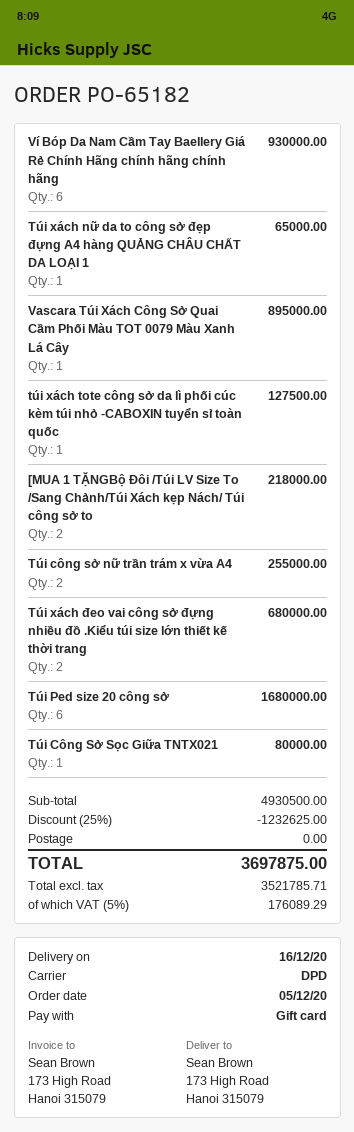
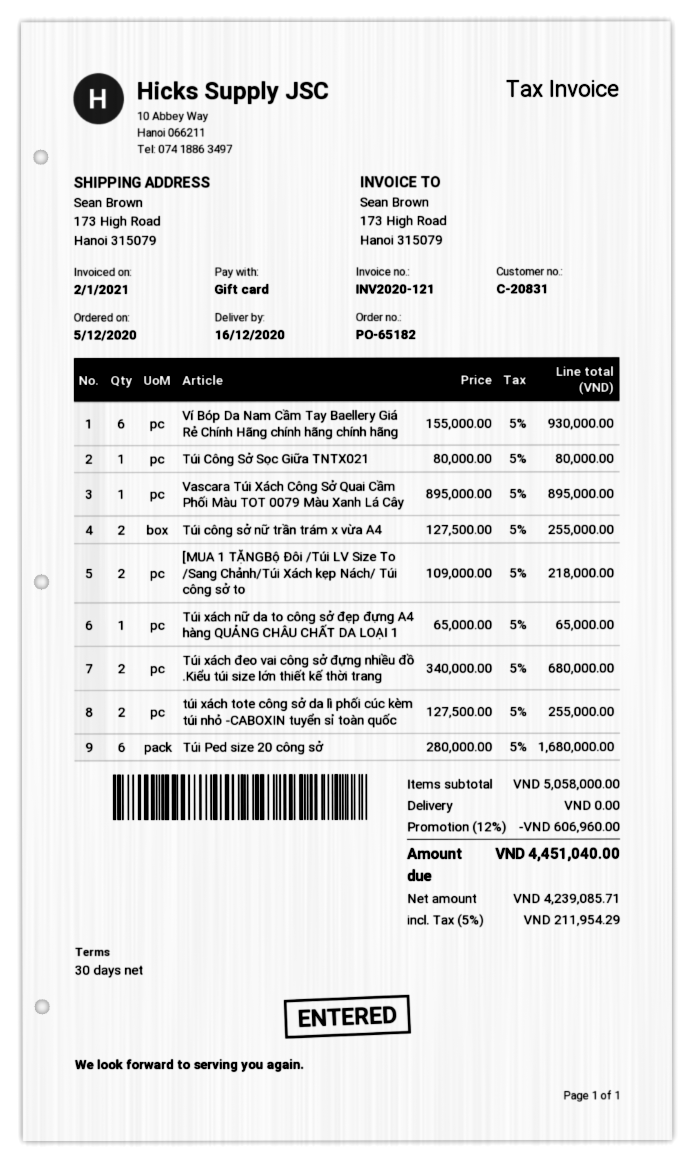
túi xách tote công sở da lì phối cúc kèm túi nhỏ -CABOXIN tuyển sỉ toàn quốc: 1 for 127500.00 -> 2 for 255000.00
subtotal: 4930500.00 -> 5058000.00
discount: 25% = 1232625.00 -> 12% = 606960.00
net: 3521785.71 -> 4239085.71
tax: 5% = 176089.29 -> 5% = 211954.29
total: 3697875.00 -> 4451040.00

